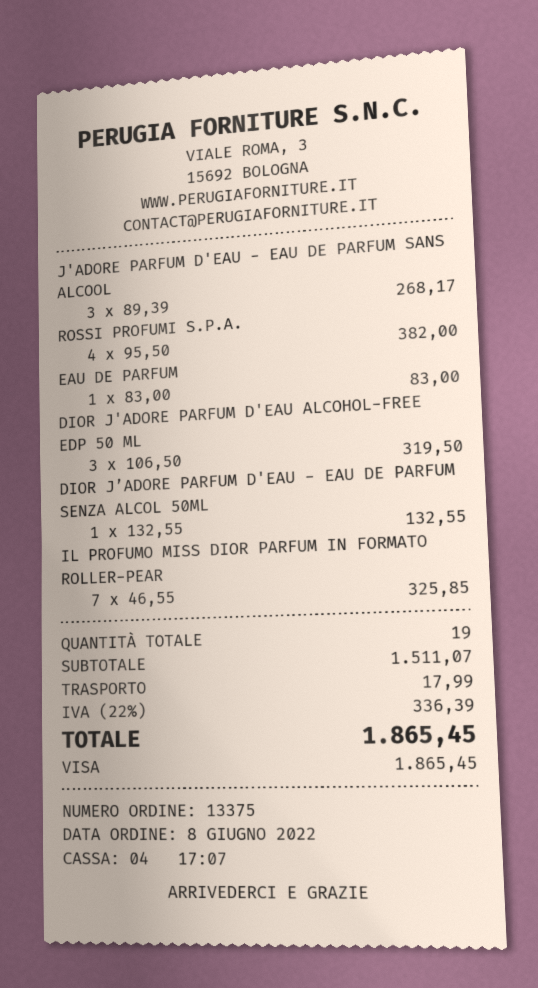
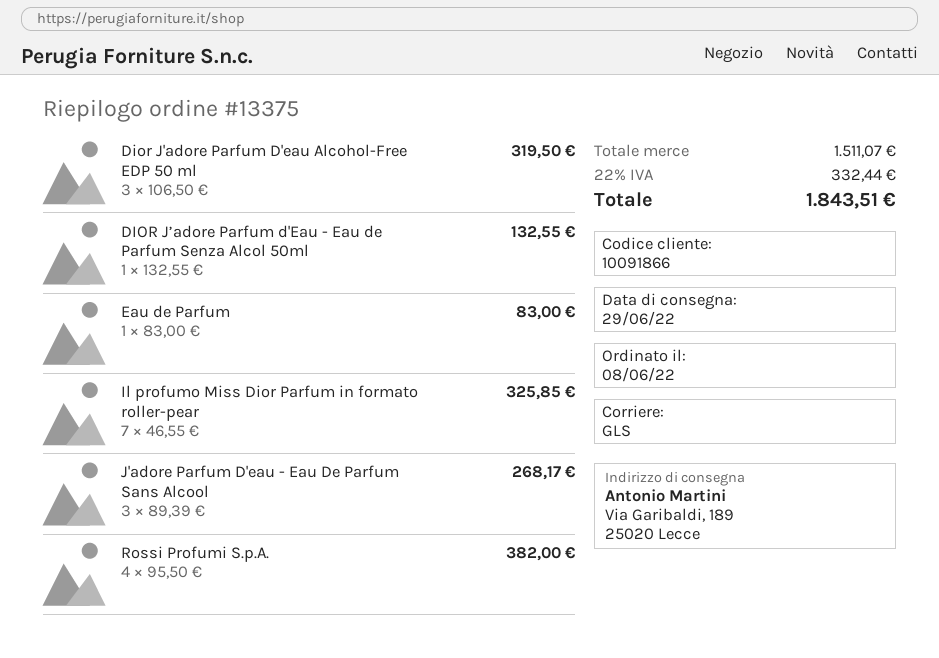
shipping: 17.99 -> none
tax: 22% = 336.39 -> 22% = 332.44
total: 1865.45 -> 1843.51

